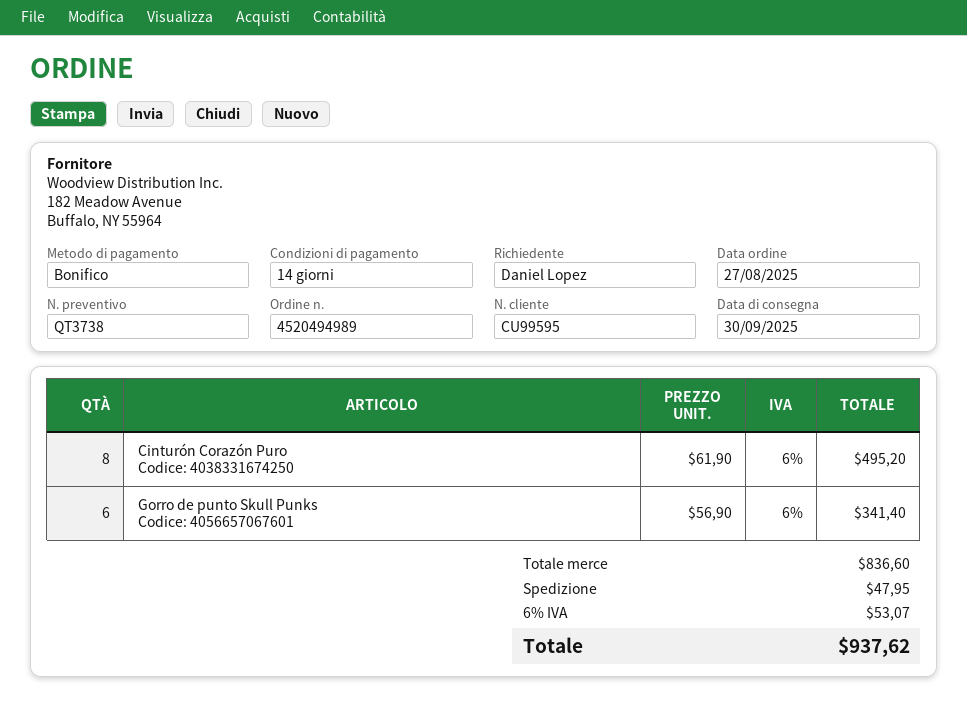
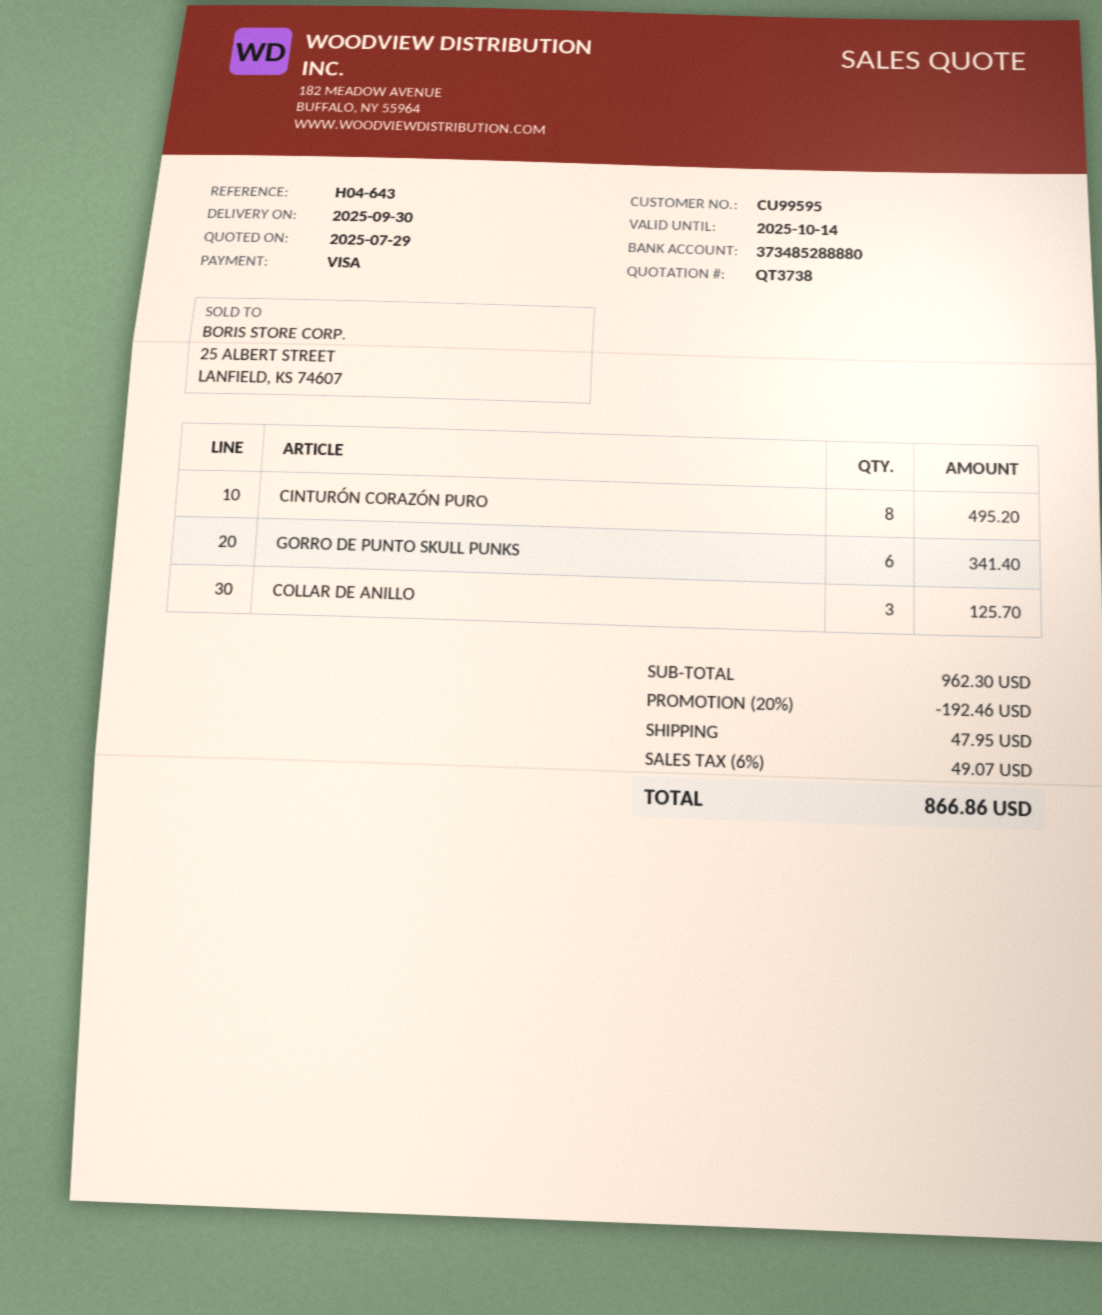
payment method: bank transfer -> Visa
COLLAR DE ANILLO: none -> 3 for 125.70
subtotal: 836.60 -> 962.30
discount: none -> 20% = 192.46
tax: 6% = 53.07 -> 6% = 49.07
total: 937.62 -> 866.86

